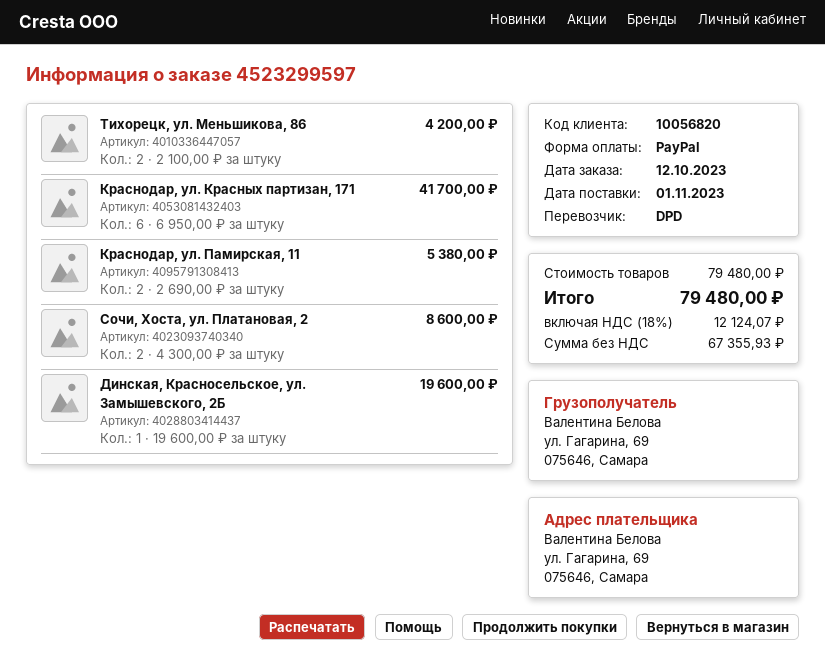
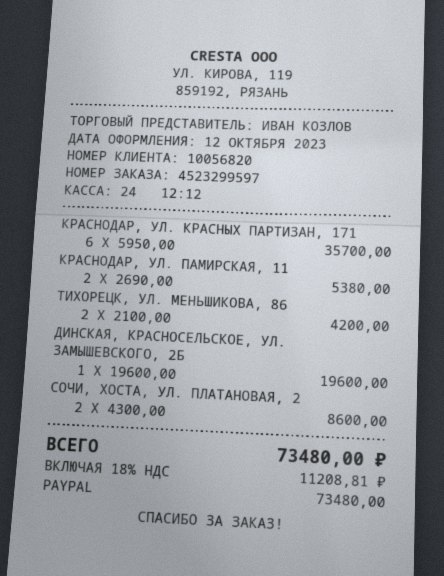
Краснодар, ул. Красных партизан, 171: 6 x 6950.00 = 41700.00 -> 6 x 5950.00 = 35700.00
tax: 18% = 12124.07 -> 18% = 11208.81
total: 79480.00 -> 73480.00

